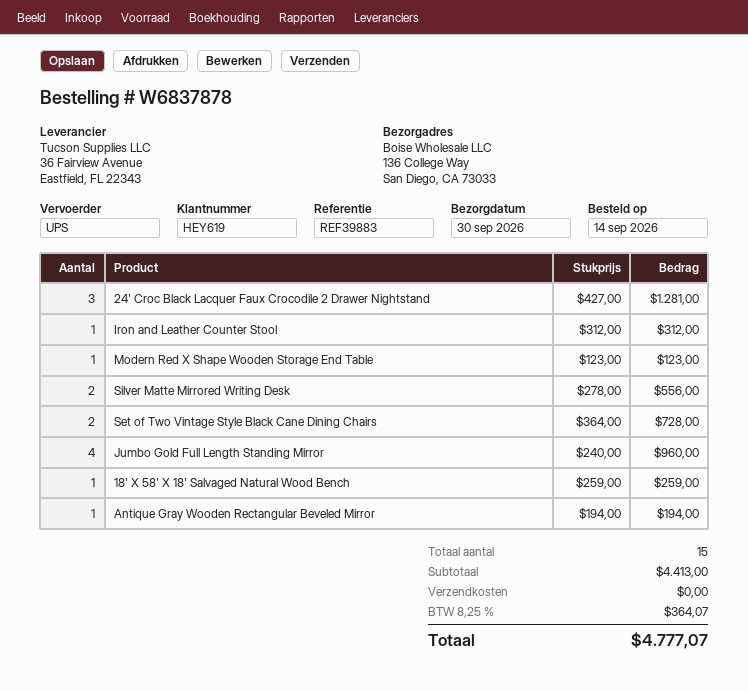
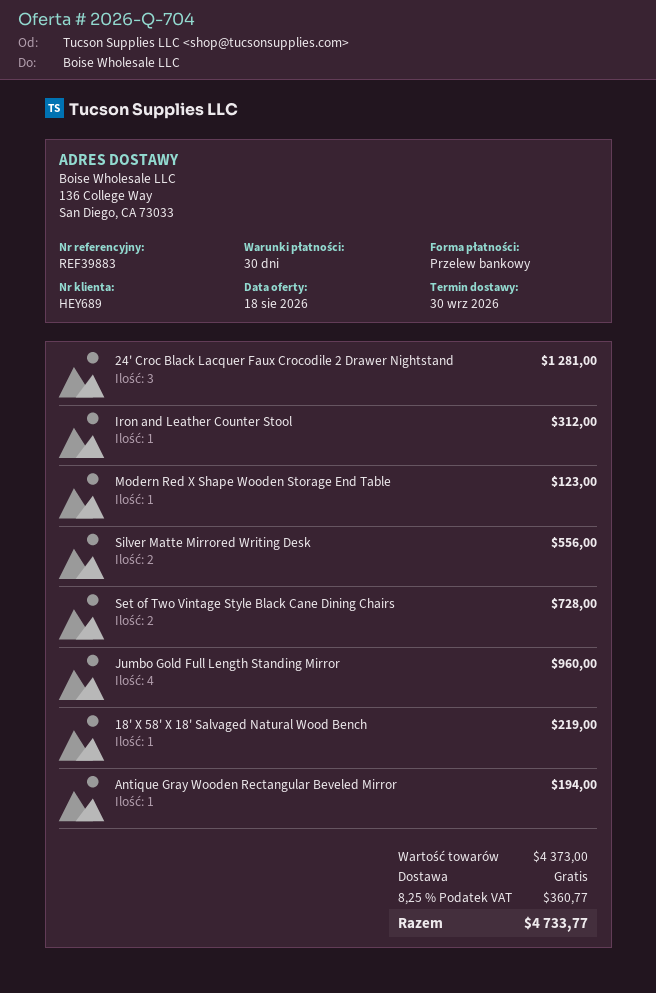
customer number: HEY619 -> HEY689
18' X 58' X 18' Salvaged Natural Wood Bench: 1 for 259.00 -> 1 for 219.00
subtotal: 4413.00 -> 4373.00
tax: 8.25% = 364.07 -> 8.25% = 360.77
total: 4777.07 -> 4733.77

